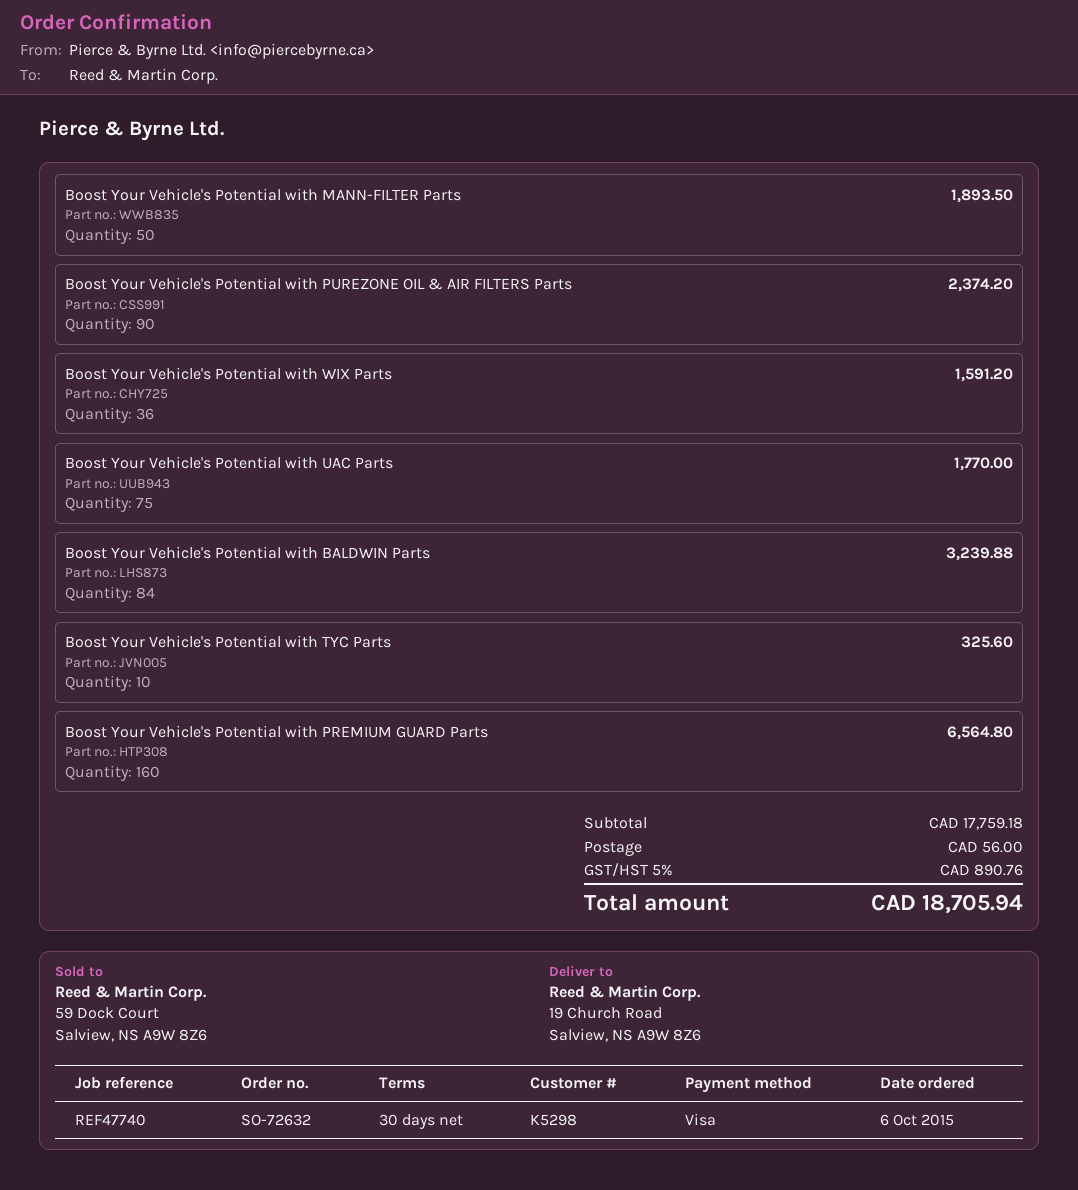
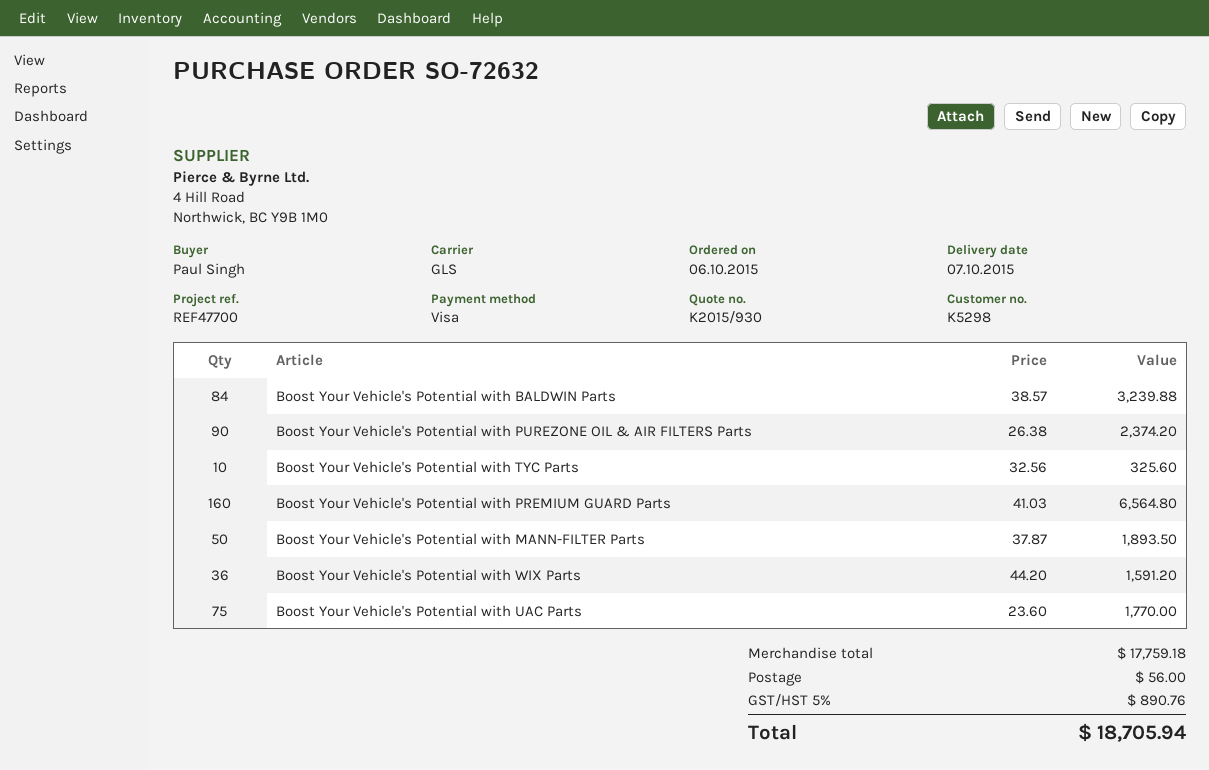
reference: REF47740 -> REF47700

